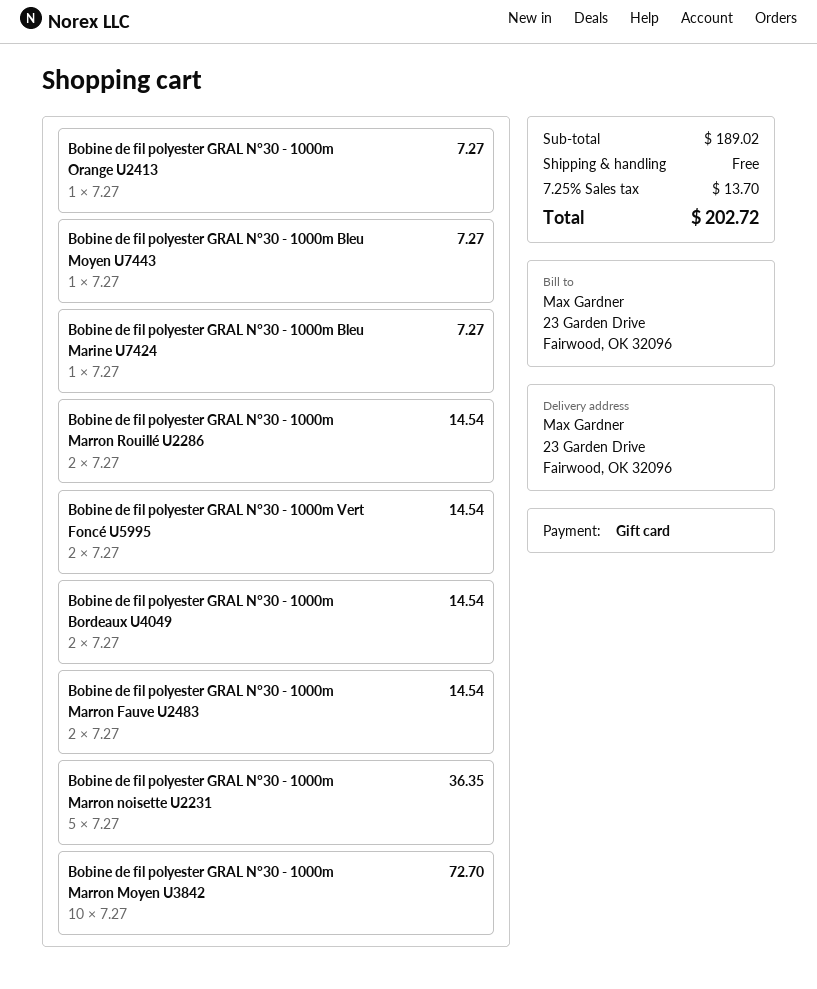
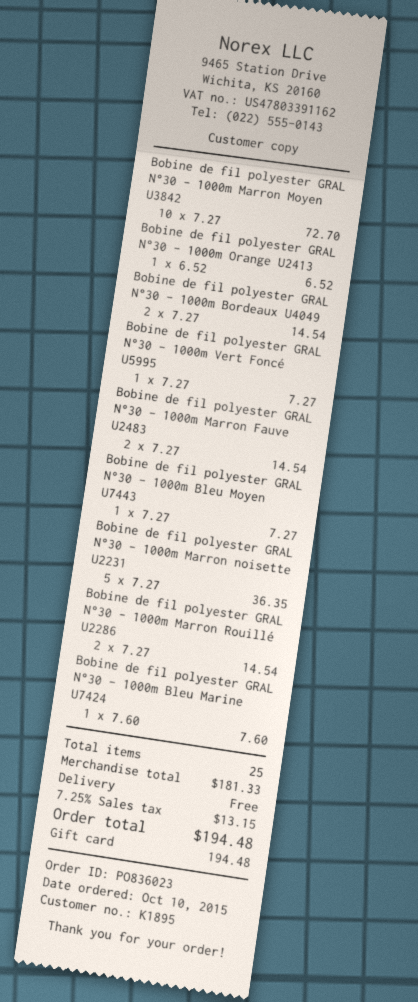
Bobine de fil polyester GRAL N°30 - 1000m Orange U2413: 1 x 7.27 = 7.27 -> 1 x 6.52 = 6.52
Bobine de fil polyester GRAL N°30 - 1000m Bleu Marine U7424: 1 x 7.27 = 7.27 -> 1 x 7.60 = 7.60
Bobine de fil polyester GRAL N°30 - 1000m Vert Foncé U5995: 2 x 7.27 = 14.54 -> 1 x 7.27 = 7.27
subtotal: 189.02 -> 181.33
tax: 7.25% = 13.70 -> 7.25% = 13.15
total: 202.72 -> 194.48

